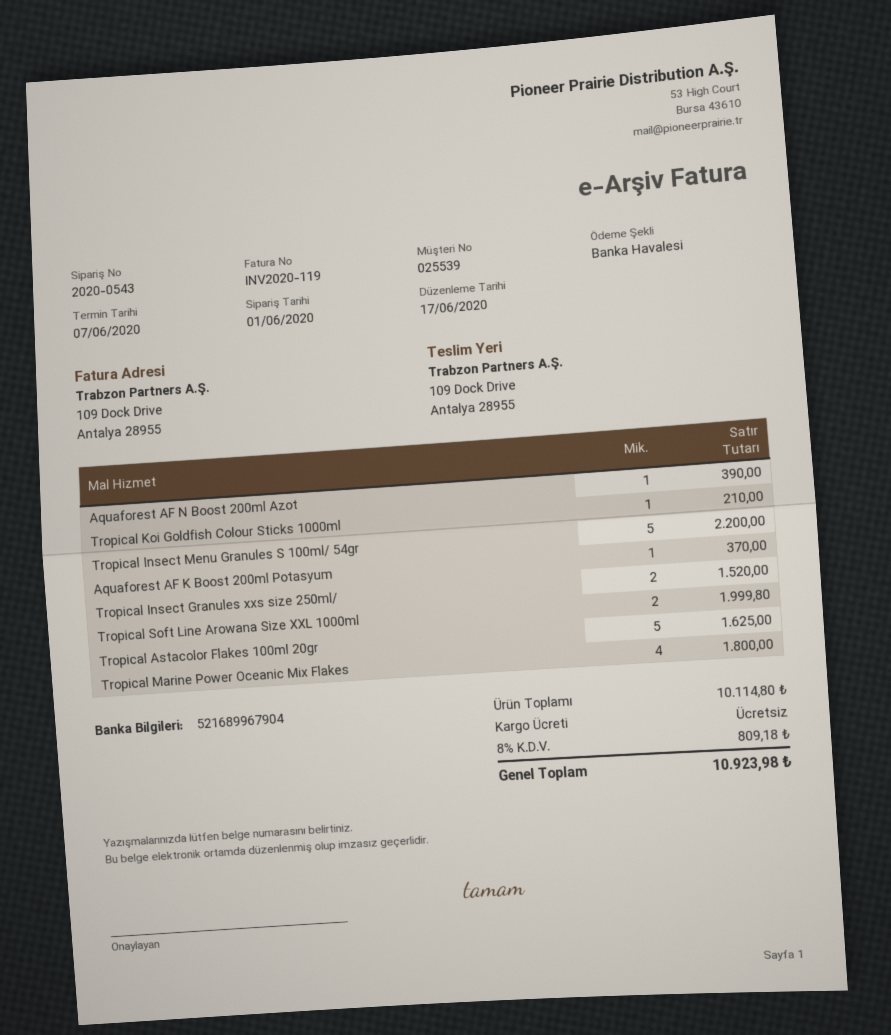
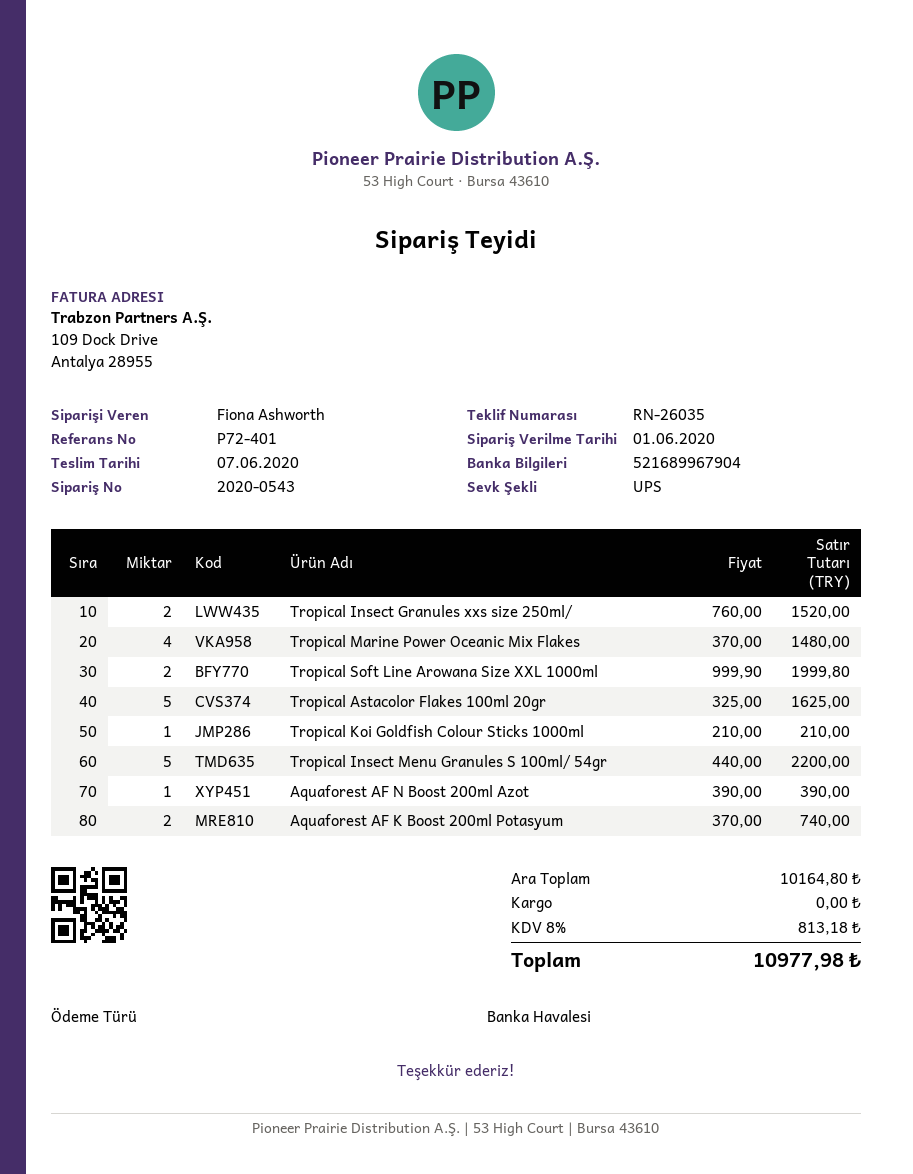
Aquaforest AF K Boost 200ml Potasyum: 1 for 370.00 -> 2 for 740.00
Tropical Marine Power Oceanic Mix Flakes: 4 for 1800.00 -> 4 for 1480.00
subtotal: 10114.80 -> 10164.80
tax: 8% = 809.18 -> 8% = 813.18
total: 10923.98 -> 10977.98

